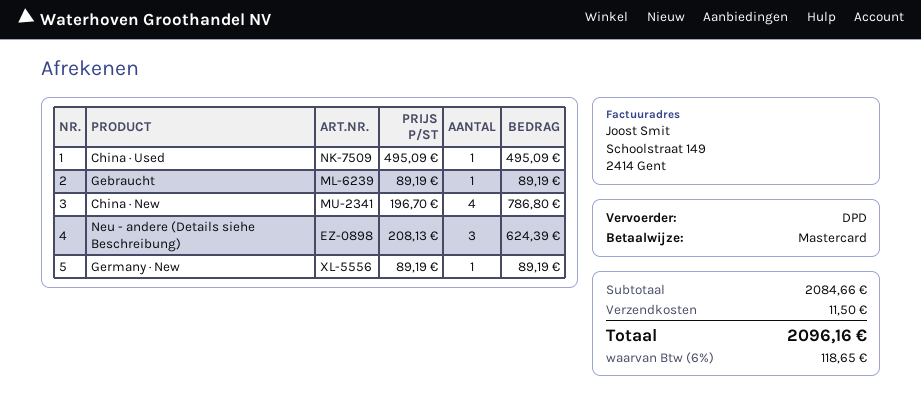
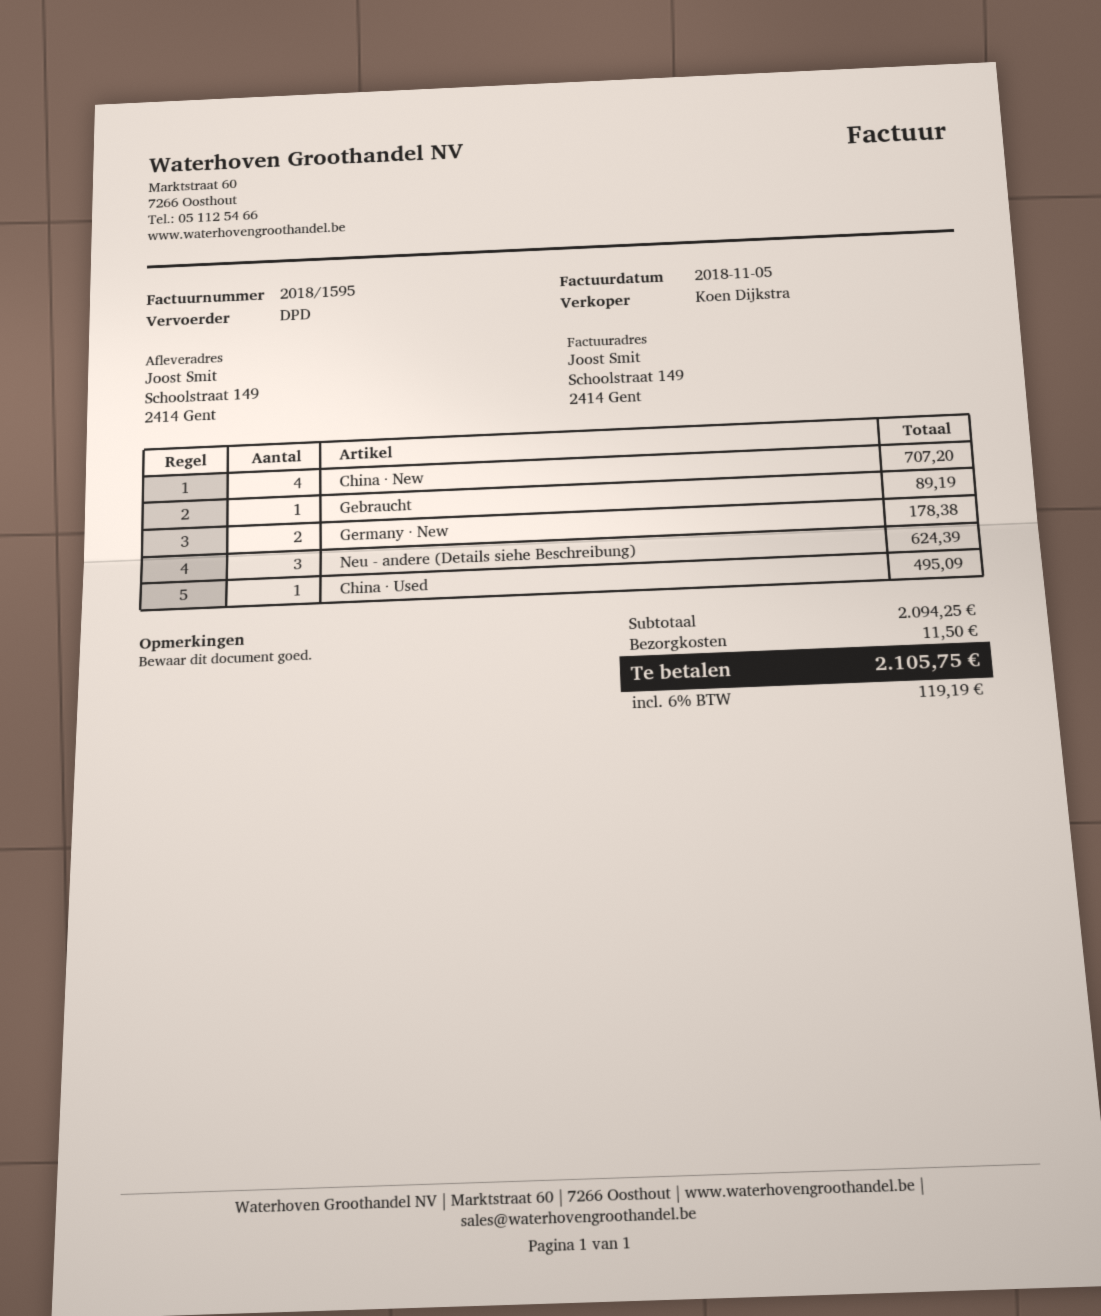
China · New: 4 for 786.80 -> 4 for 707.20
Germany · New: 1 for 89.19 -> 2 for 178.38
subtotal: 2084.66 -> 2094.25
tax: 6% = 118.65 -> 6% = 119.19
total: 2096.16 -> 2105.75

